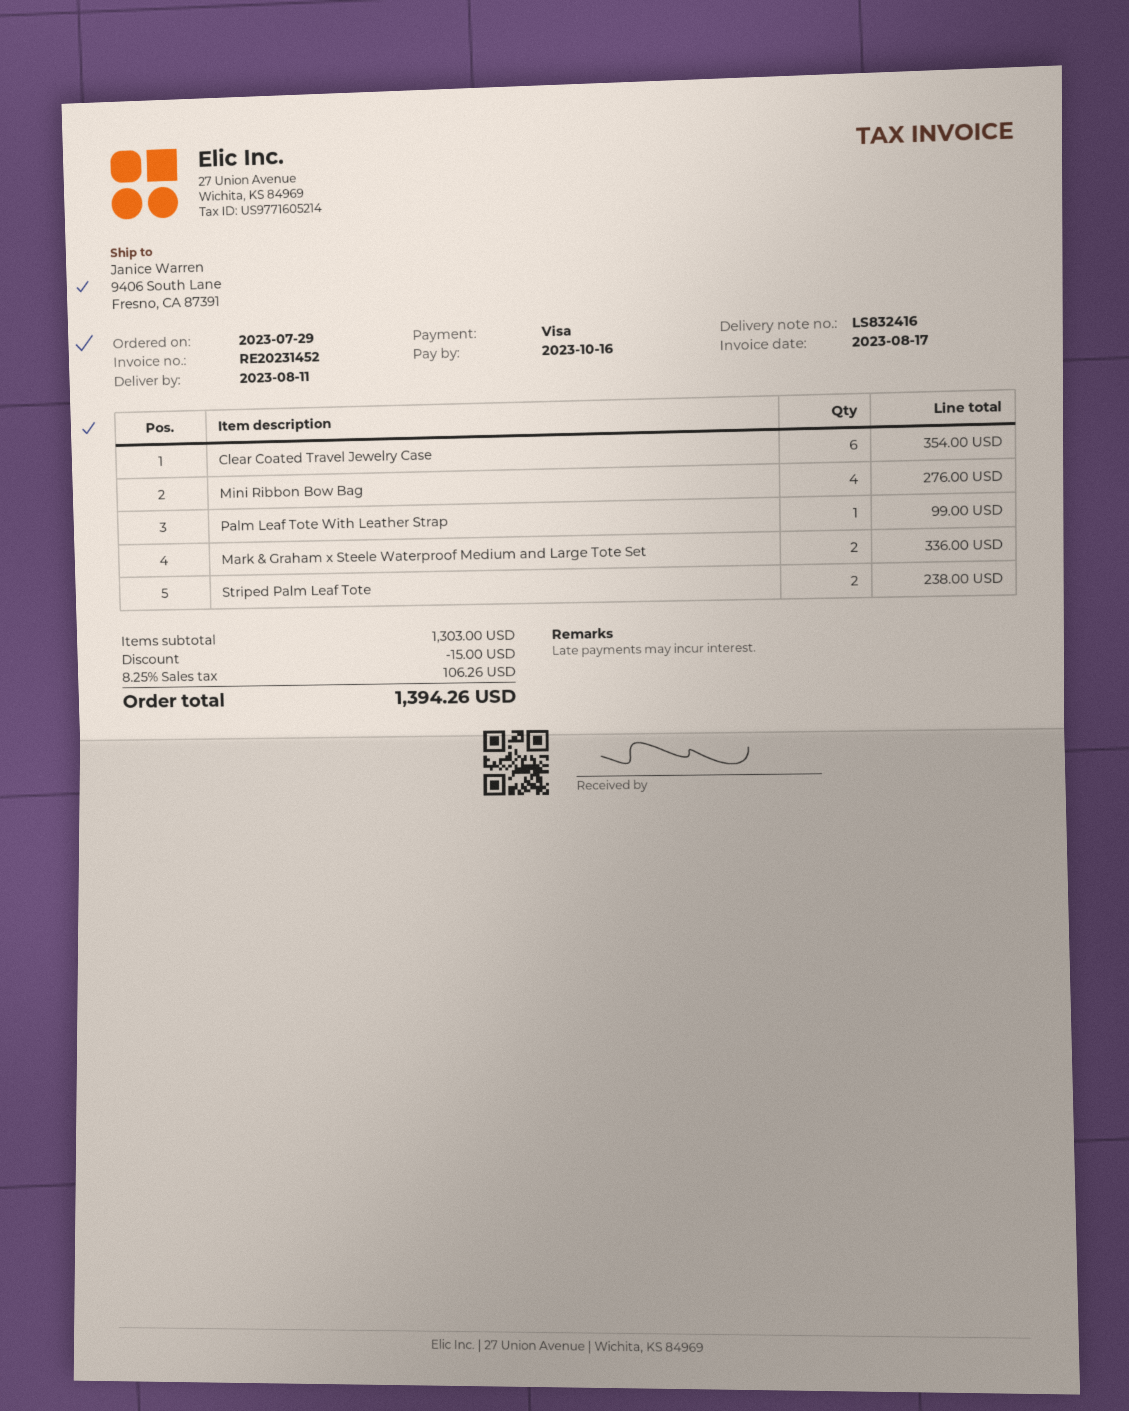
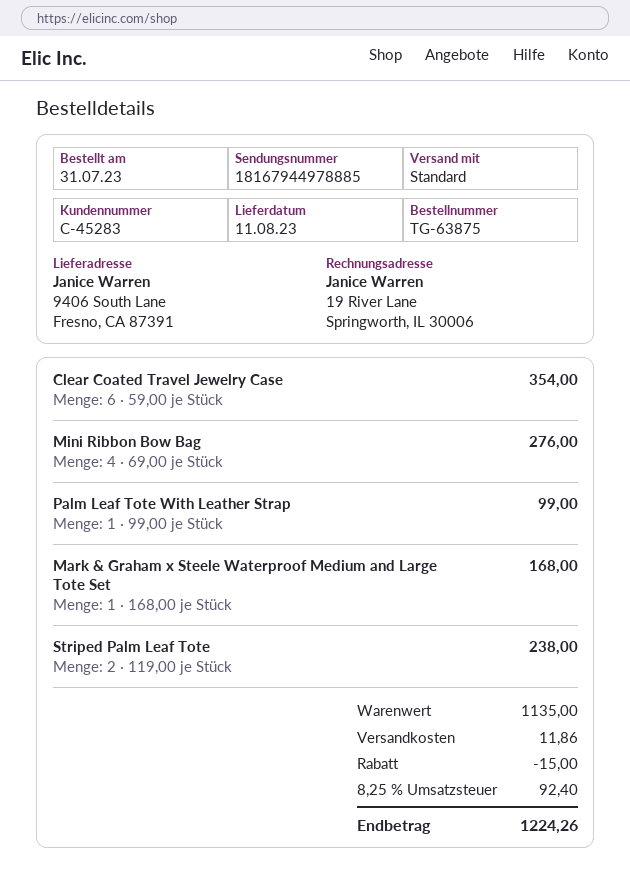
order date: 2023-07-29 -> 2023-07-31
Mark & Graham x Steele Waterproof Medium and Large Tote Set: 2 for 336.00 -> 1 for 168.00
subtotal: 1303.00 -> 1135.00
shipping: none -> 11.86
tax: 8.25% = 106.26 -> 8.25% = 92.40
total: 1394.26 -> 1224.26

